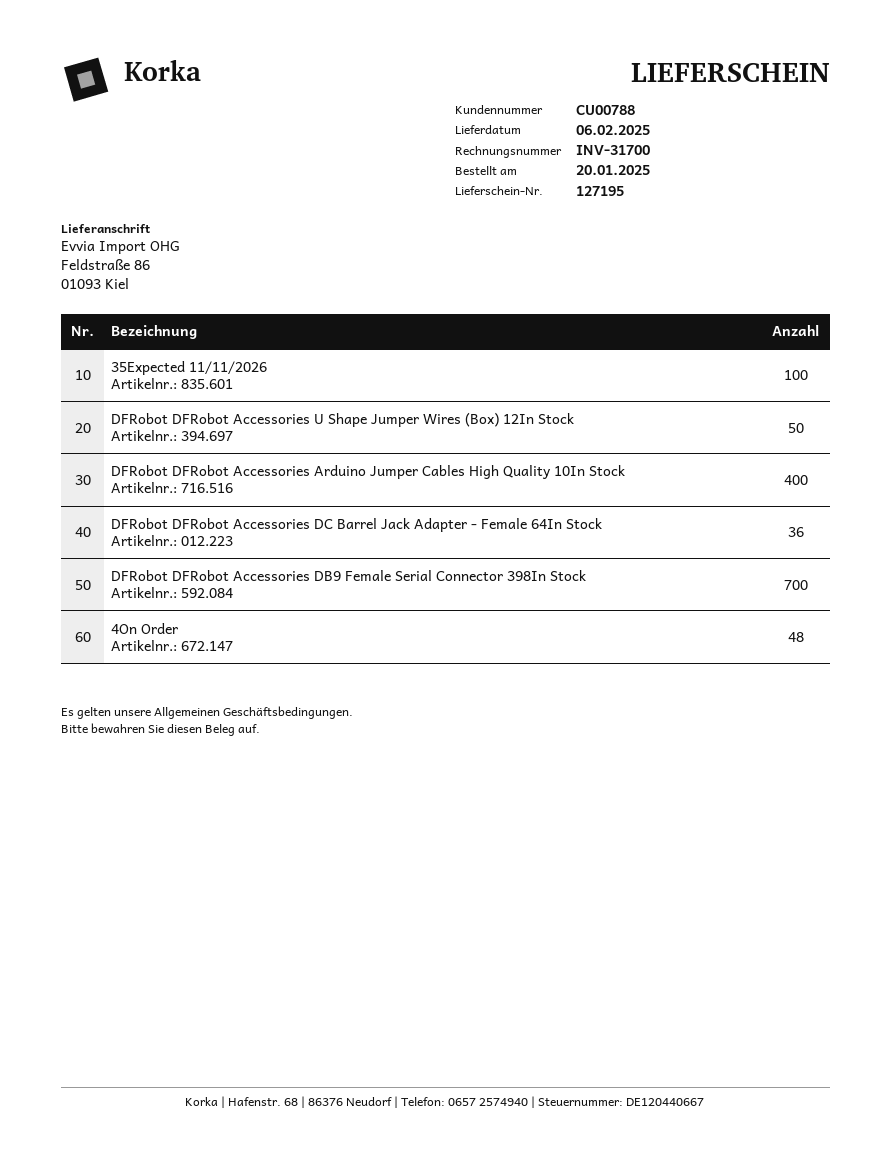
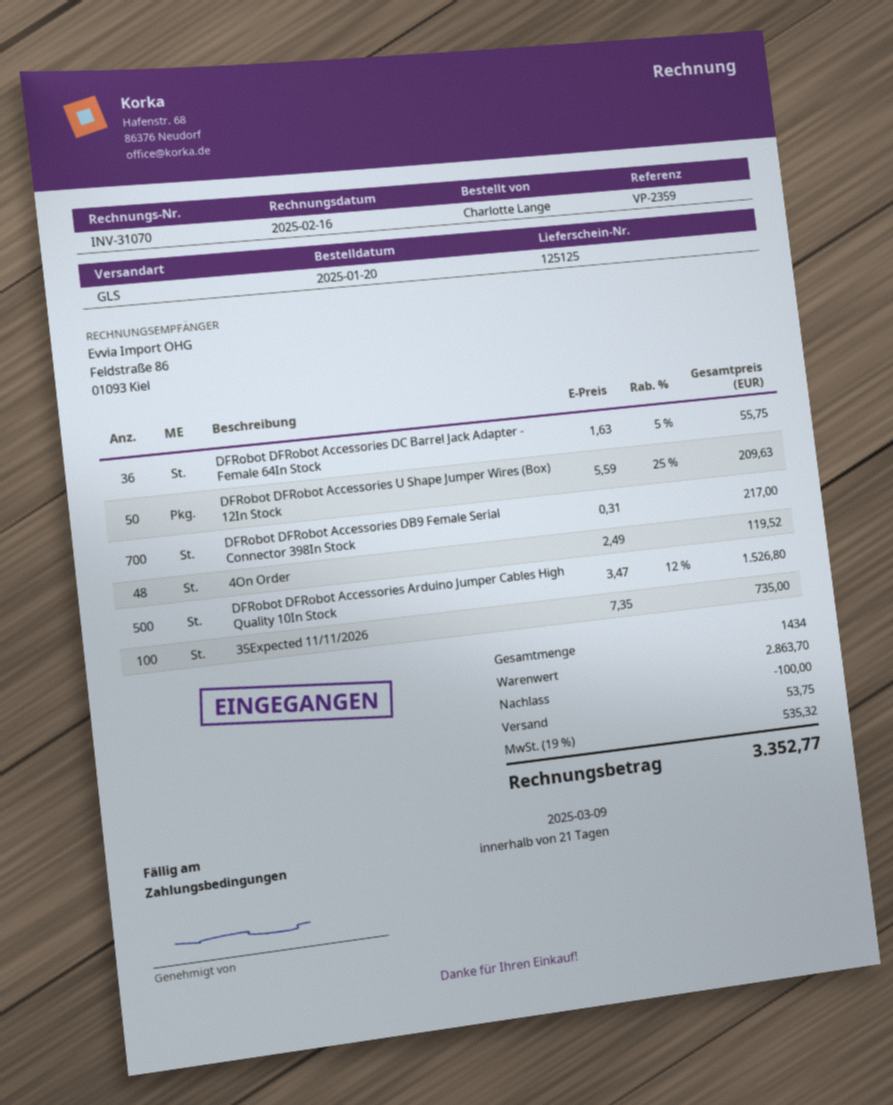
delivery note number: 127195 -> 125125
invoice number: INV-31700 -> INV-31070
DFRobot DFRobot Accessories Arduino Jumper Cables High Quality 10In Stock: 400 -> 500

